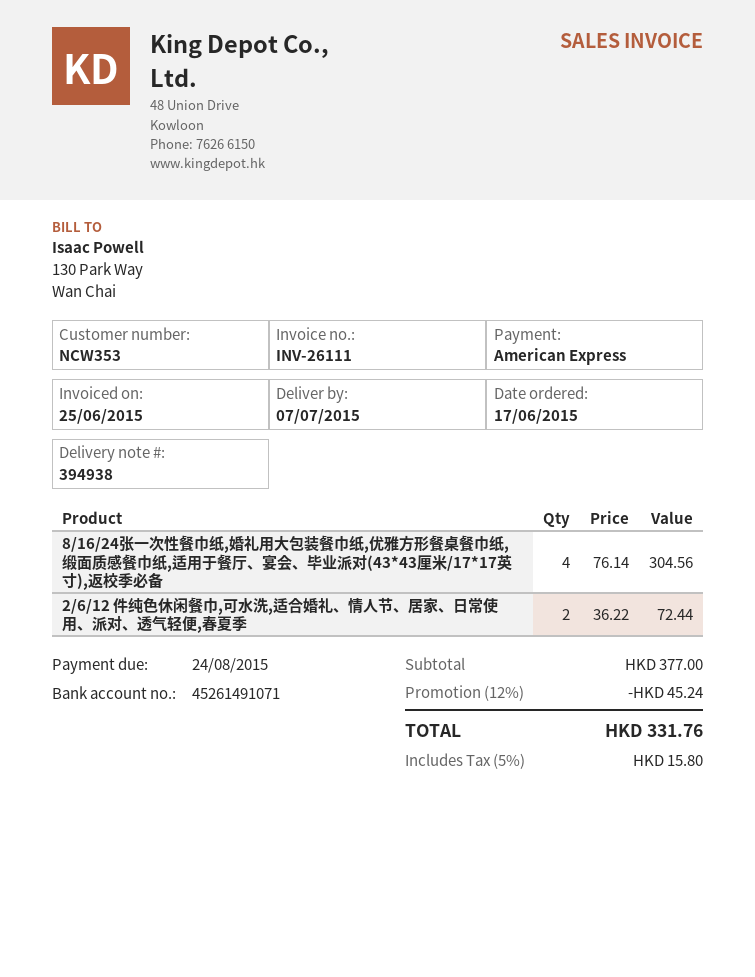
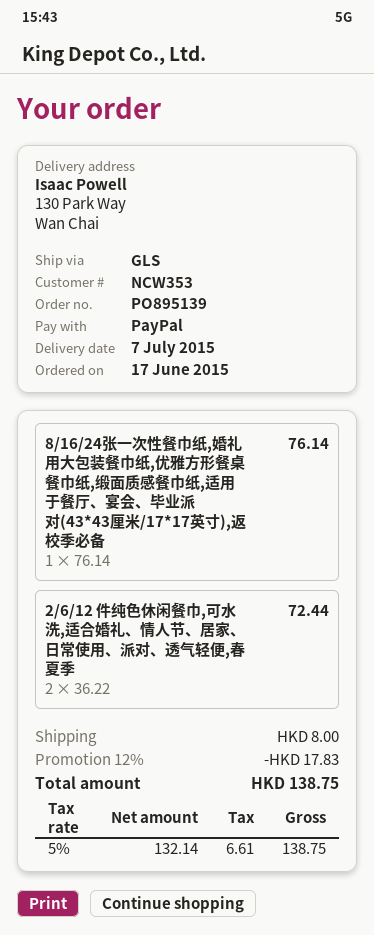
payment method: American Express -> PayPal
8/16/24张一次性餐巾纸,婚礼用大包装餐巾纸,优雅方形餐桌餐巾纸,缎面质感餐巾纸,适用于餐厅、宴会、毕业派对(43*43厘米/17*17英寸),返校季必备: 4 x 76.14 = 304.56 -> 1 x 76.14 = 76.14
discount: 12% = 45.24 -> 12% = 17.83
shipping: none -> 8.00
tax: 5% = 15.80 -> 5% = 6.61
total: 331.76 -> 138.75

